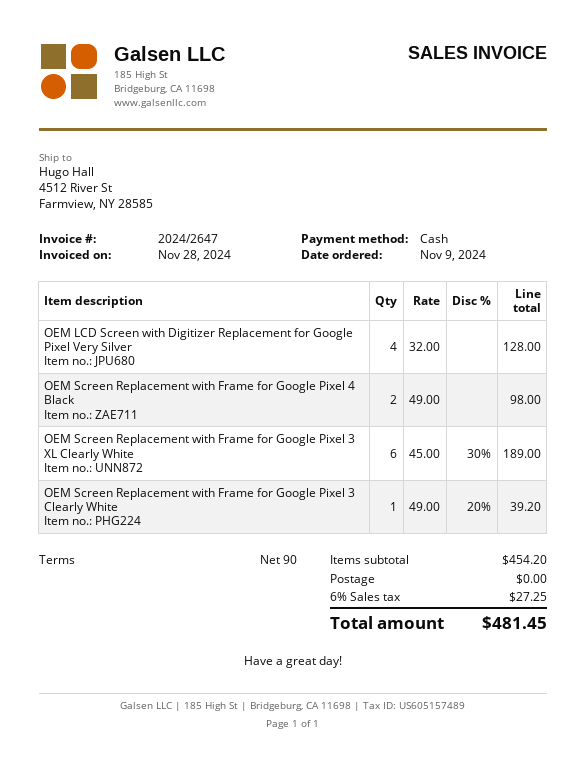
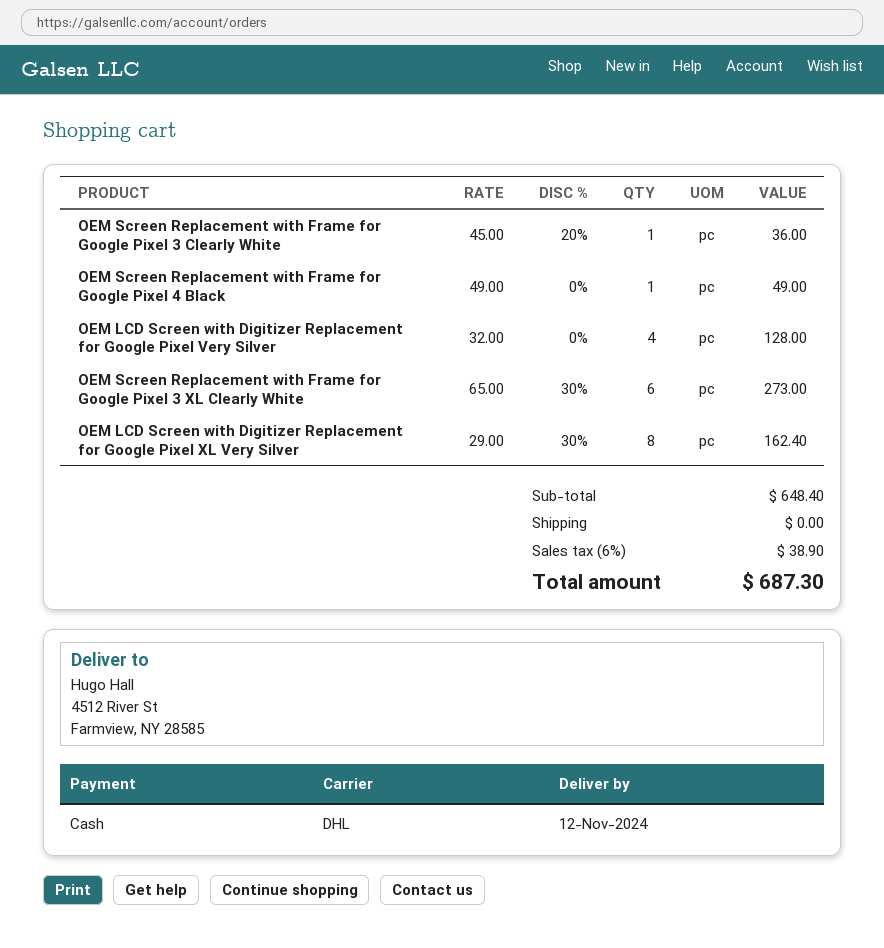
OEM Screen Replacement with Frame for Google Pixel 4 Black: 2 x 49.00 = 98.00 -> 1 x 49.00 = 49.00
OEM Screen Replacement with Frame for Google Pixel 3 XL Clearly White: 6 x 45.00 - 30% = 189.00 -> 6 x 65.00 - 30% = 273.00
OEM Screen Replacement with Frame for Google Pixel 3 Clearly White: 1 x 49.00 - 20% = 39.20 -> 1 x 45.00 - 20% = 36.00
OEM LCD Screen with Digitizer Replacement for Google Pixel XL Very Silver: none -> 8 x 29.00 - 30% = 162.40
subtotal: 454.20 -> 648.40
tax: 6% = 27.25 -> 6% = 38.90
total: 481.45 -> 687.30

